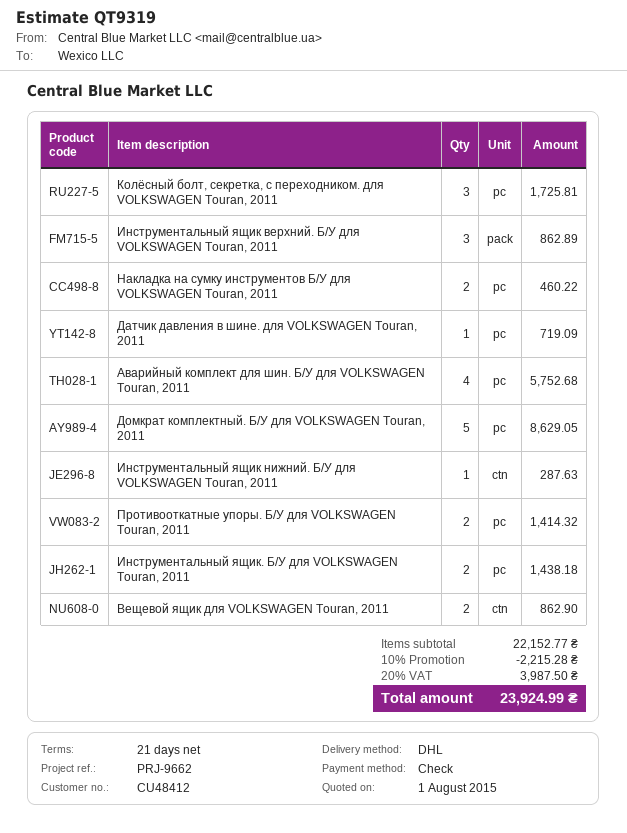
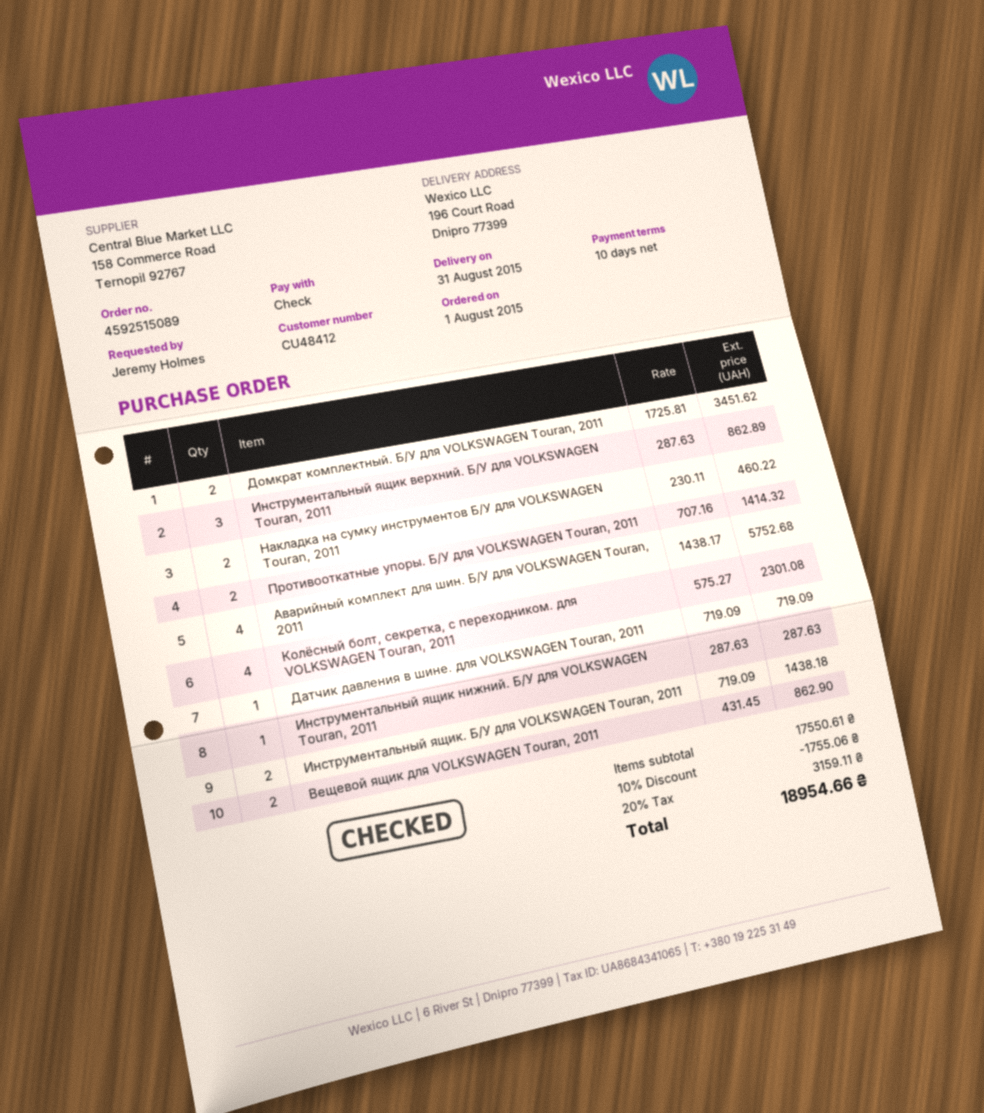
payment terms: 21 days -> 10 days
Колёсный болт, секретка, с переходником. для VOLKSWAGEN Touran, 2011: 3 for 1725.81 -> 4 for 2301.08
Домкрат комплектный. Б/У для VOLKSWAGEN Touran, 2011: 5 for 8629.05 -> 2 for 3451.62
subtotal: 22152.77 -> 17550.61
discount: 10% = 2215.28 -> 10% = 1755.06
tax: 20% = 3987.50 -> 20% = 3159.11
total: 23924.99 -> 18954.66

